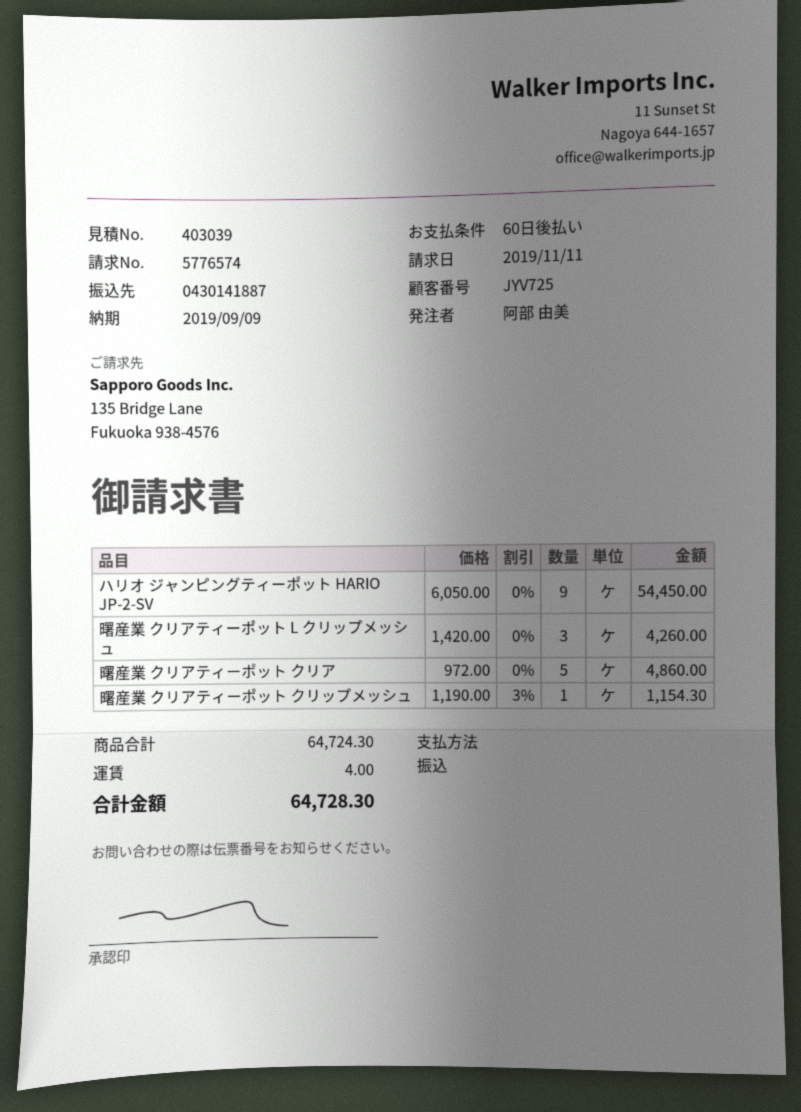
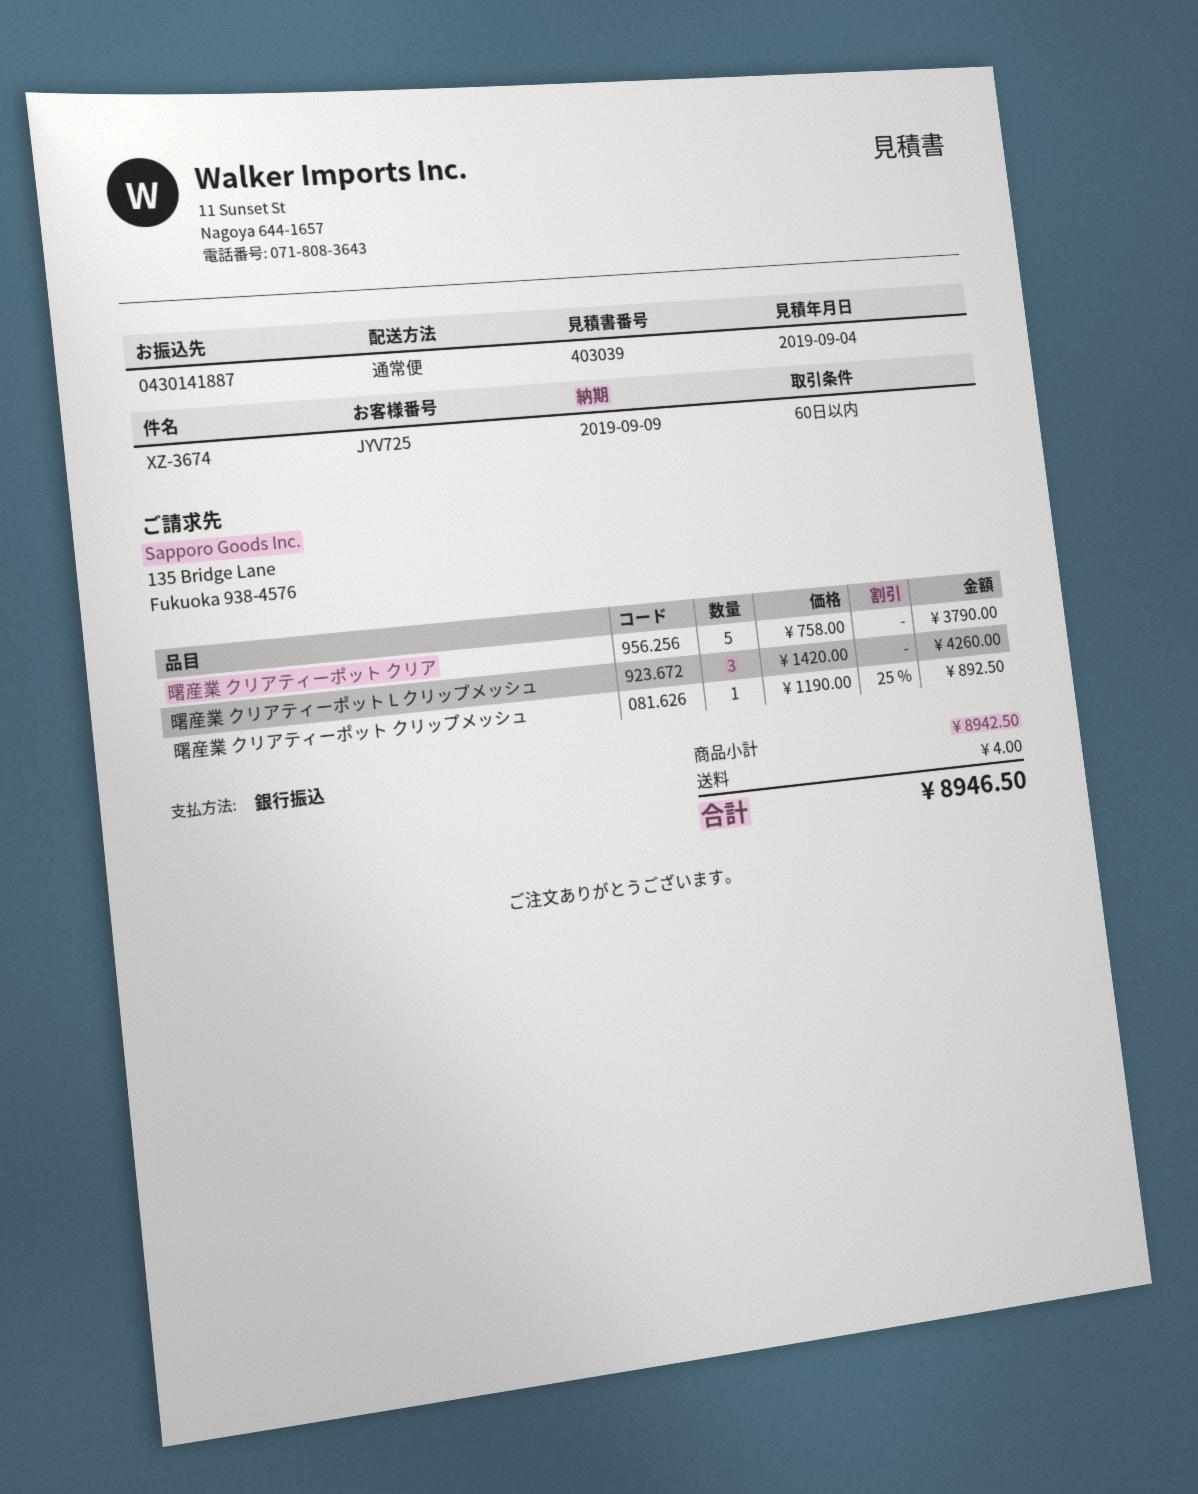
ハリオ ジャンピングティーポット HARIO JP-2-SV: 9 x 6050.00 = 54450.00 -> none
曙産業 クリアティーポット クリア: 5 x 972.00 = 4860.00 -> 5 x 758.00 = 3790.00
曙産業 クリアティーポット クリップメッシュ: 1 x 1190.00 - 3% = 1154.30 -> 1 x 1190.00 - 25% = 892.50
subtotal: 64724.30 -> 8942.50
total: 64728.30 -> 8946.50

